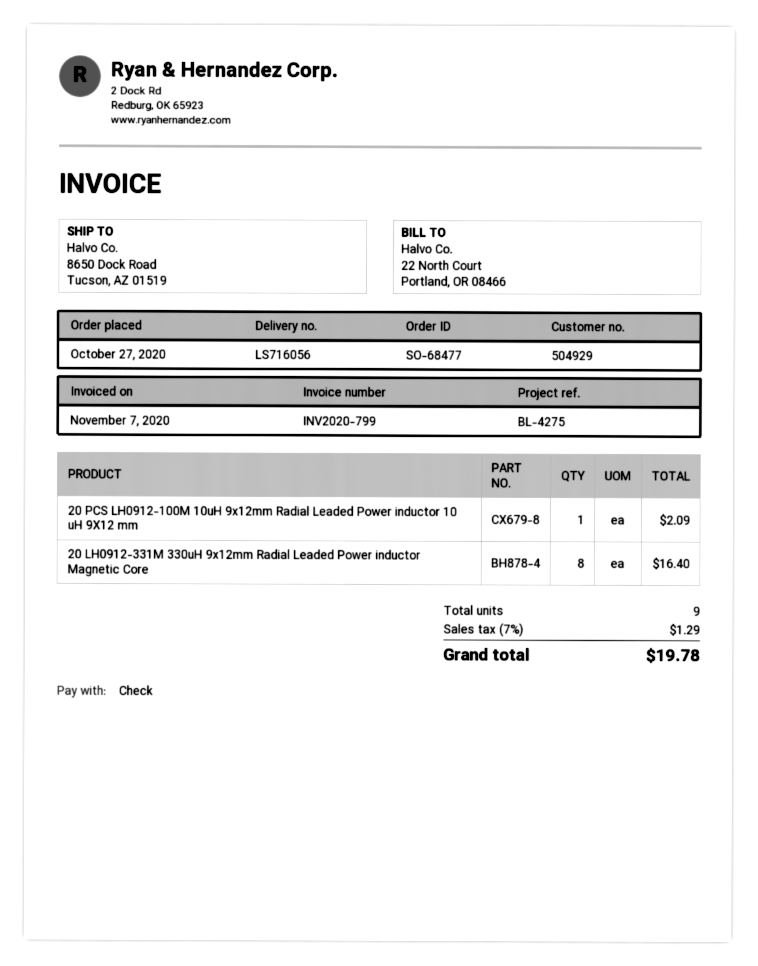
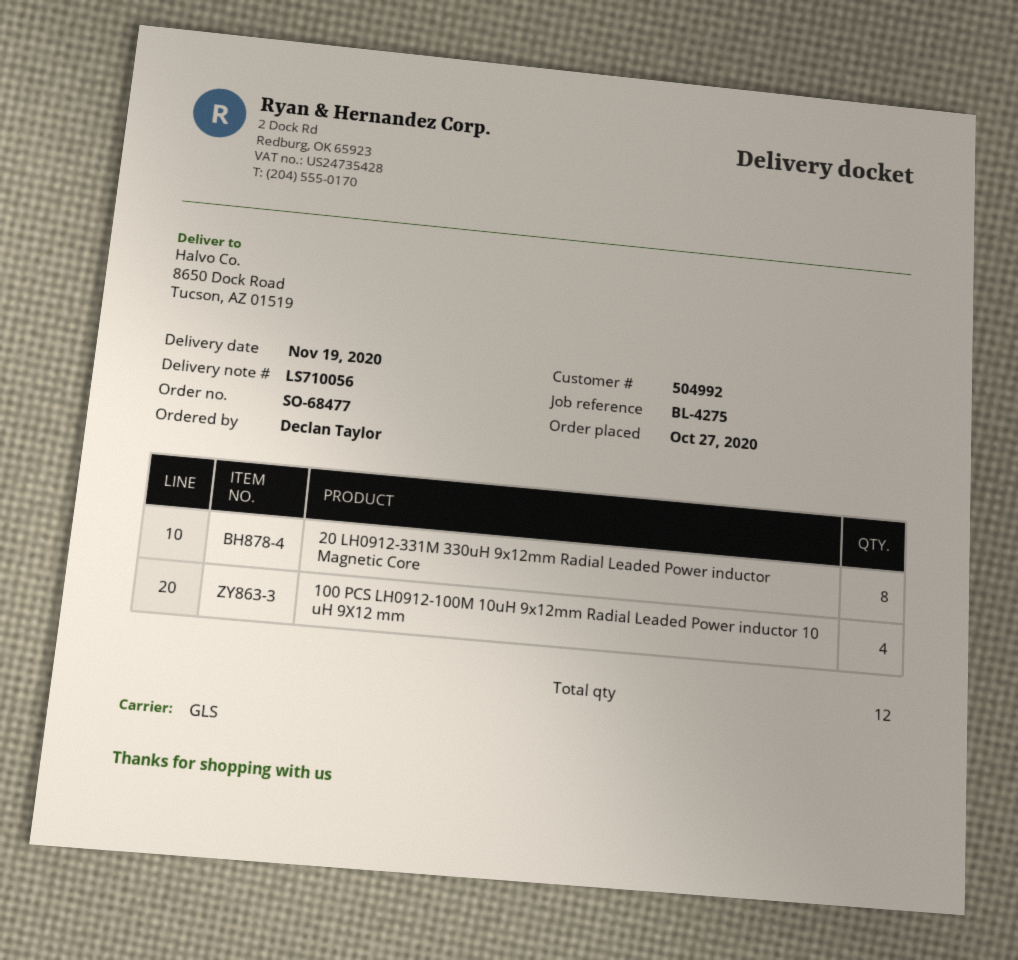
delivery note number: LS716056 -> LS710056
customer number: 504929 -> 504992
20 PCS LH0912-100M 10uH 9x12mm Radial Leaded Power inductor 10 uH 9X12 mm: 1 -> none
100 PCS LH0912-100M 10uH 9x12mm Radial Leaded Power inductor 10 uH 9X12 mm: none -> 4
total quantity: 9 -> 12

